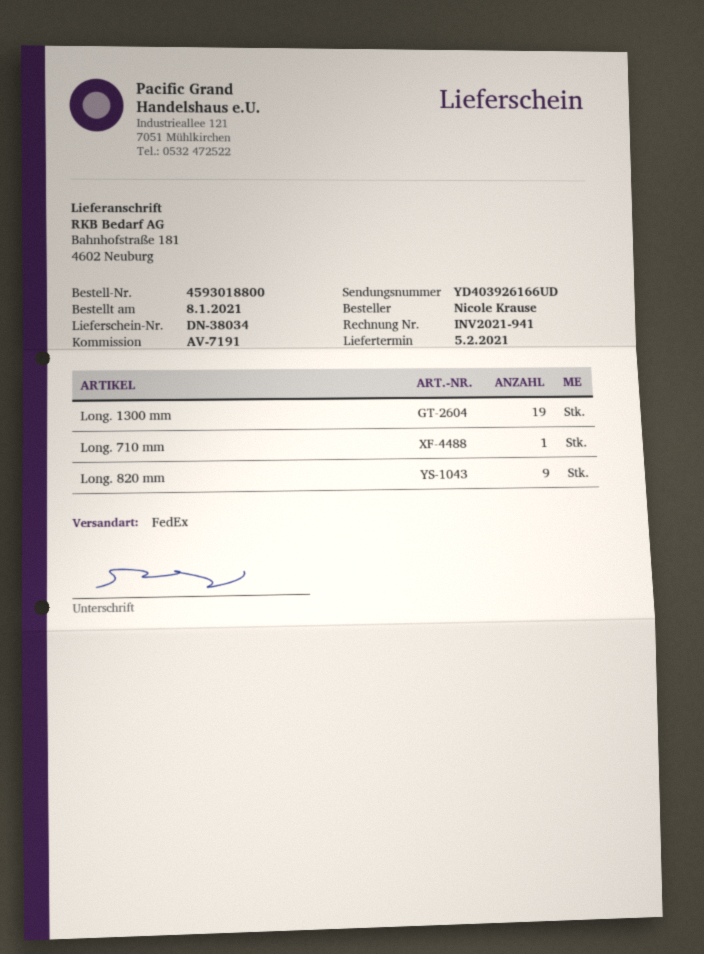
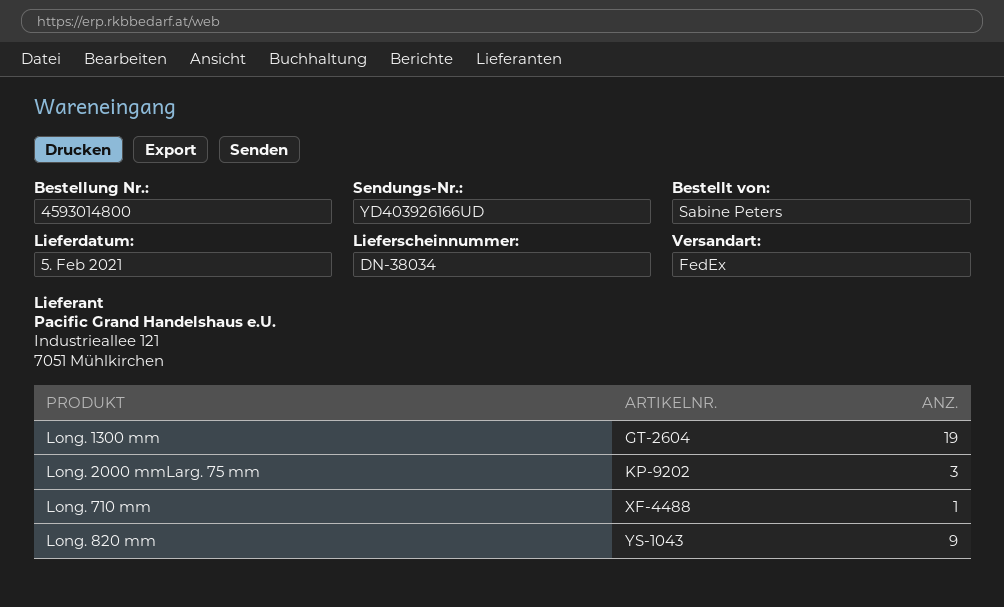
order number: 4593018800 -> 4593014800
ordered by: Nicole Krause -> Sabine Peters
Long. 2000 mmLarg. 75 mm: none -> 3

